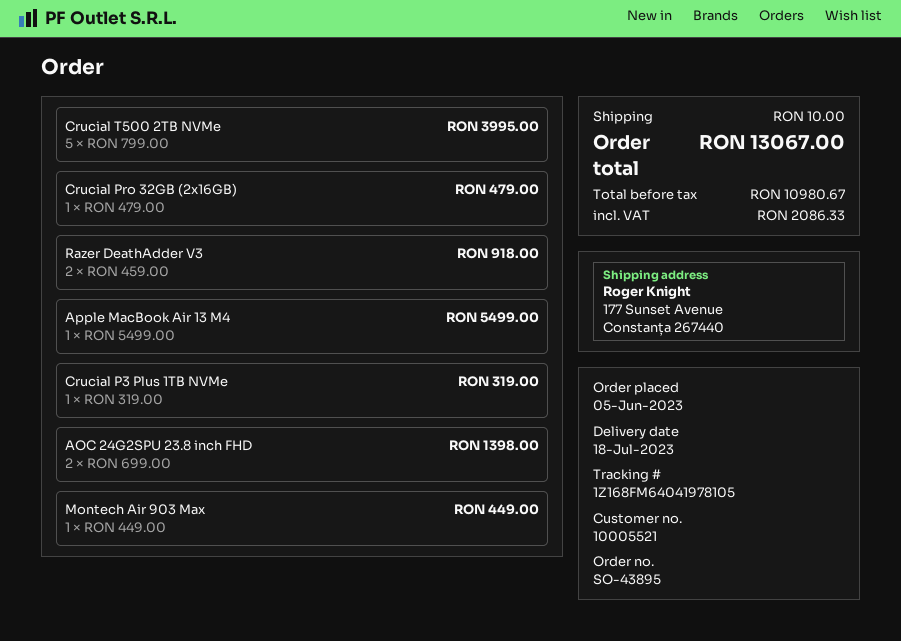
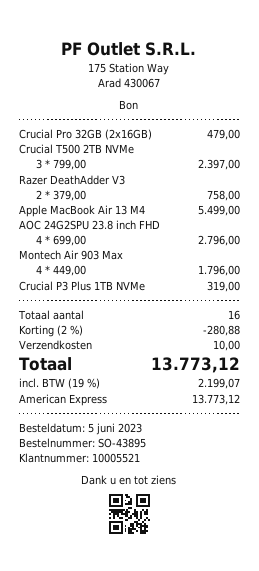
Crucial T500 2TB NVMe: 5 x 799.00 = 3995.00 -> 3 x 799.00 = 2397.00
Razer DeathAdder V3: 2 x 459.00 = 918.00 -> 2 x 379.00 = 758.00
AOC 24G2SPU 23.8 inch FHD: 2 x 699.00 = 1398.00 -> 4 x 699.00 = 2796.00
Montech Air 903 Max: 1 x 449.00 = 449.00 -> 4 x 449.00 = 1796.00
discount: none -> 2% = 280.88
tax: 2086.33 -> 2199.07
total: 13067.00 -> 13773.12

